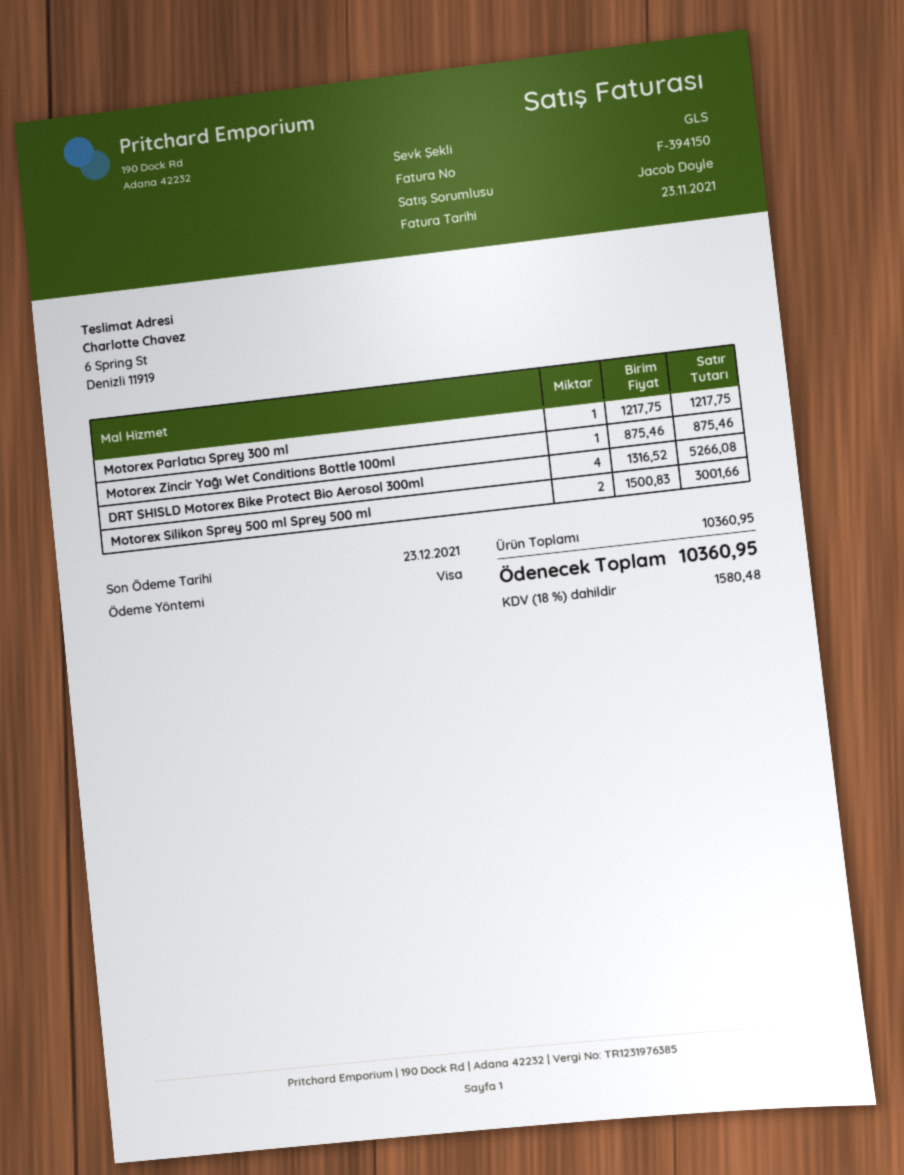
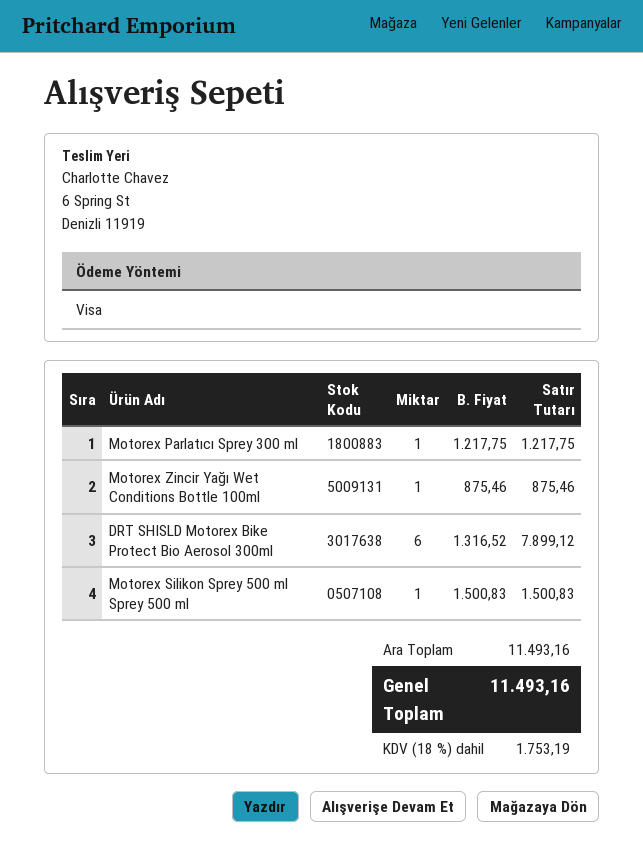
DRT SHISLD Motorex Bike Protect Bio Aerosol 300ml: 4 x 1316.52 = 5266.08 -> 6 x 1316.52 = 7899.12
Motorex Silikon Sprey 500 ml Sprey 500 ml: 2 x 1500.83 = 3001.66 -> 1 x 1500.83 = 1500.83
subtotal: 10360.95 -> 11493.16
tax: 18% = 1580.48 -> 18% = 1753.19
total: 10360.95 -> 11493.16

